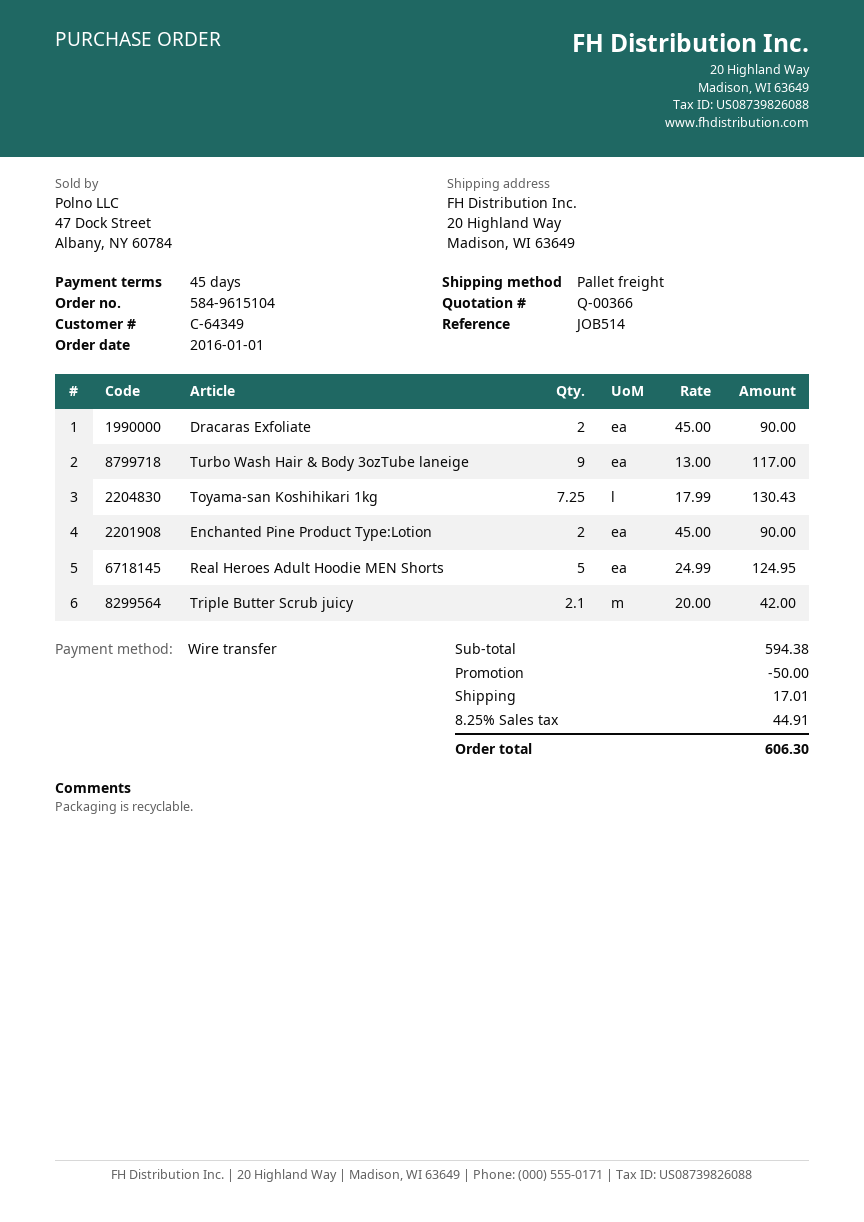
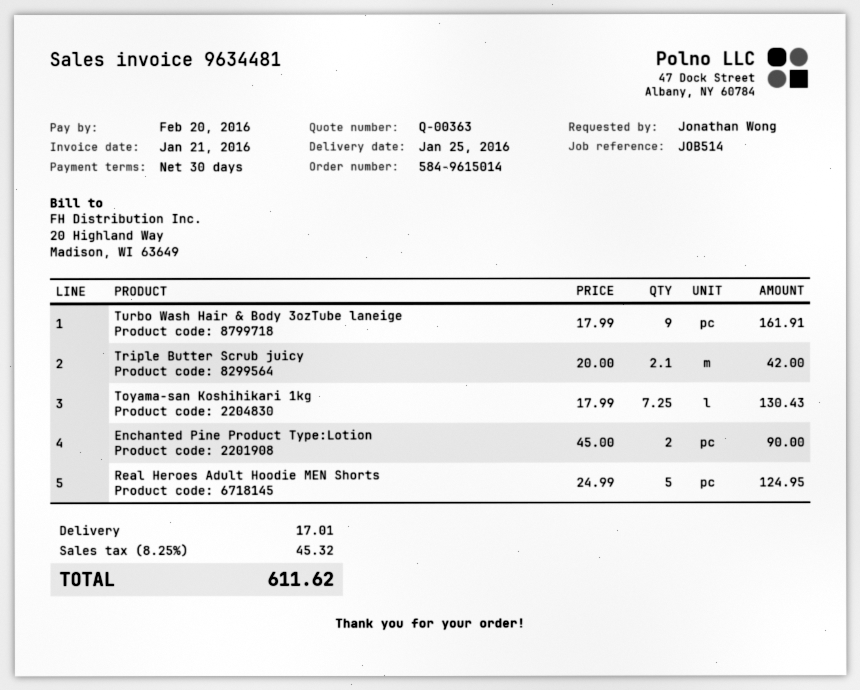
quote number: Q-00366 -> Q-00363
order number: 584-9615104 -> 584-9615014
payment terms: 45 days -> 30 days
Dracaras Exfoliate: 2 x 45.00 = 90.00 -> none
Turbo Wash Hair & Body 3ozTube laneige: 9 x 13.00 = 117.00 -> 9 x 17.99 = 161.91
discount: 50.00 -> none
tax: 8.25% = 44.91 -> 8.25% = 45.32
total: 606.30 -> 611.62

